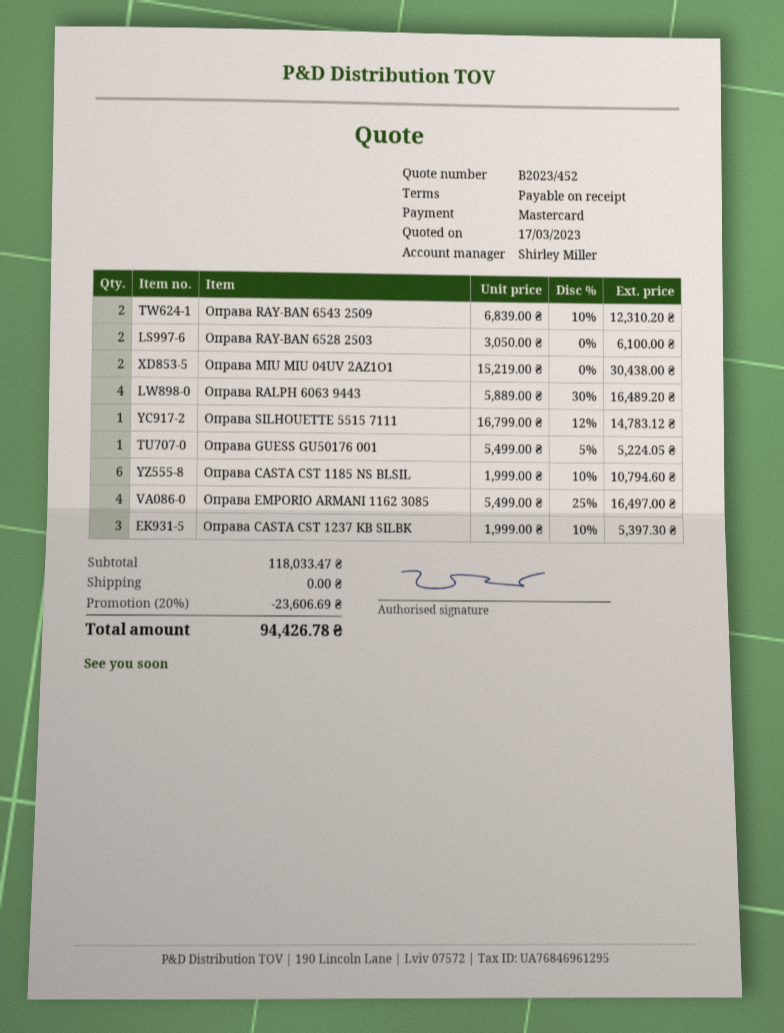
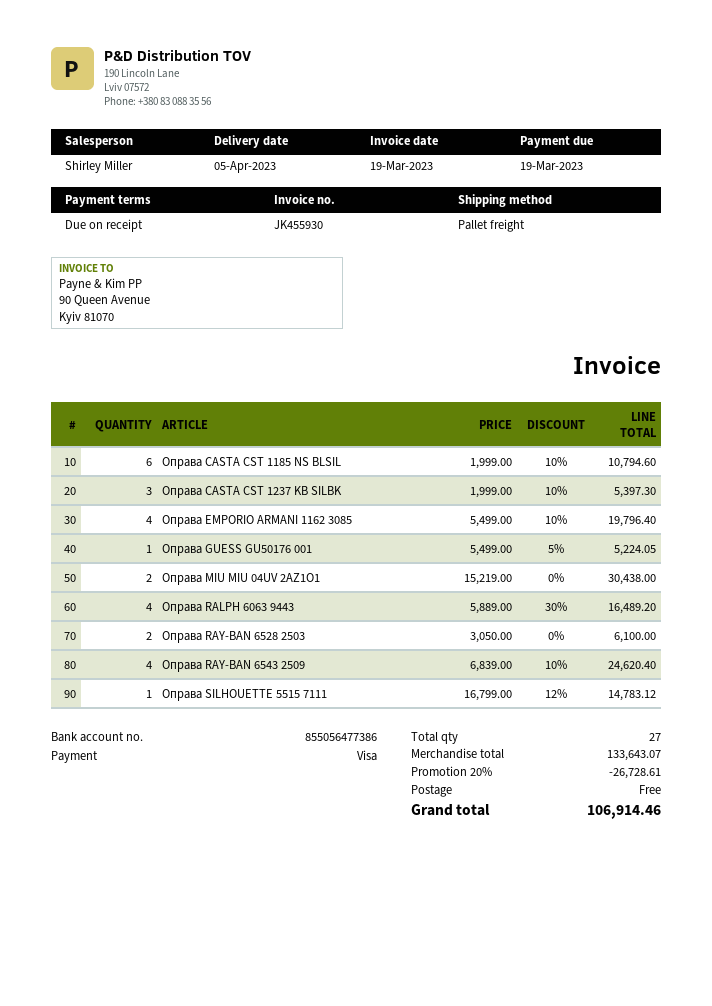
payment method: Mastercard -> Visa
Оправа RAY-BAN 6543 2509: 2 x 6839.00 - 10% = 12310.20 -> 4 x 6839.00 - 10% = 24620.40
Оправа EMPORIO ARMANI 1162 3085: 4 x 5499.00 - 25% = 16497.00 -> 4 x 5499.00 - 10% = 19796.40
subtotal: 118033.47 -> 133643.07
discount: 20% = 23606.69 -> 20% = 26728.61
total: 94426.78 -> 106914.46

